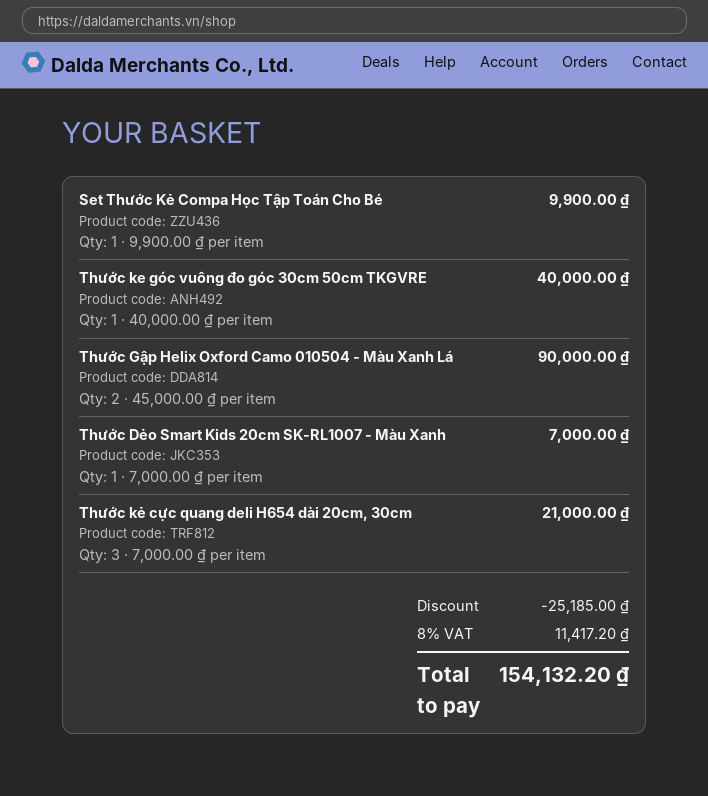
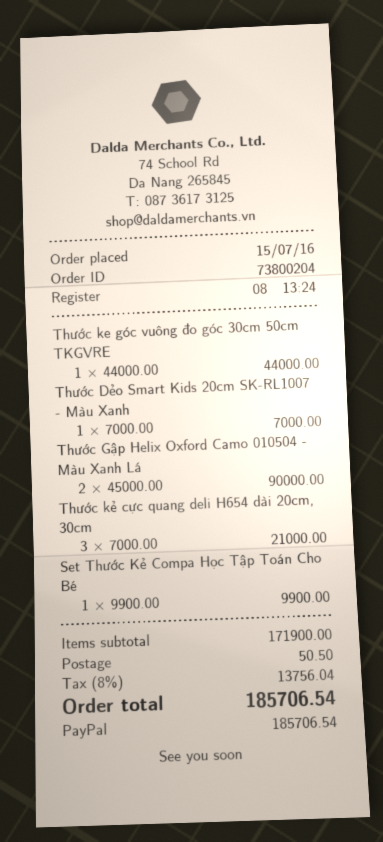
Thước ke góc vuông đo góc 30cm 50cm TKGVRE: 1 x 40000.00 = 40000.00 -> 1 x 44000.00 = 44000.00
discount: 25185.00 -> none
shipping: none -> 50.50
tax: 8% = 11417.20 -> 8% = 13756.04
total: 154132.20 -> 185706.54

